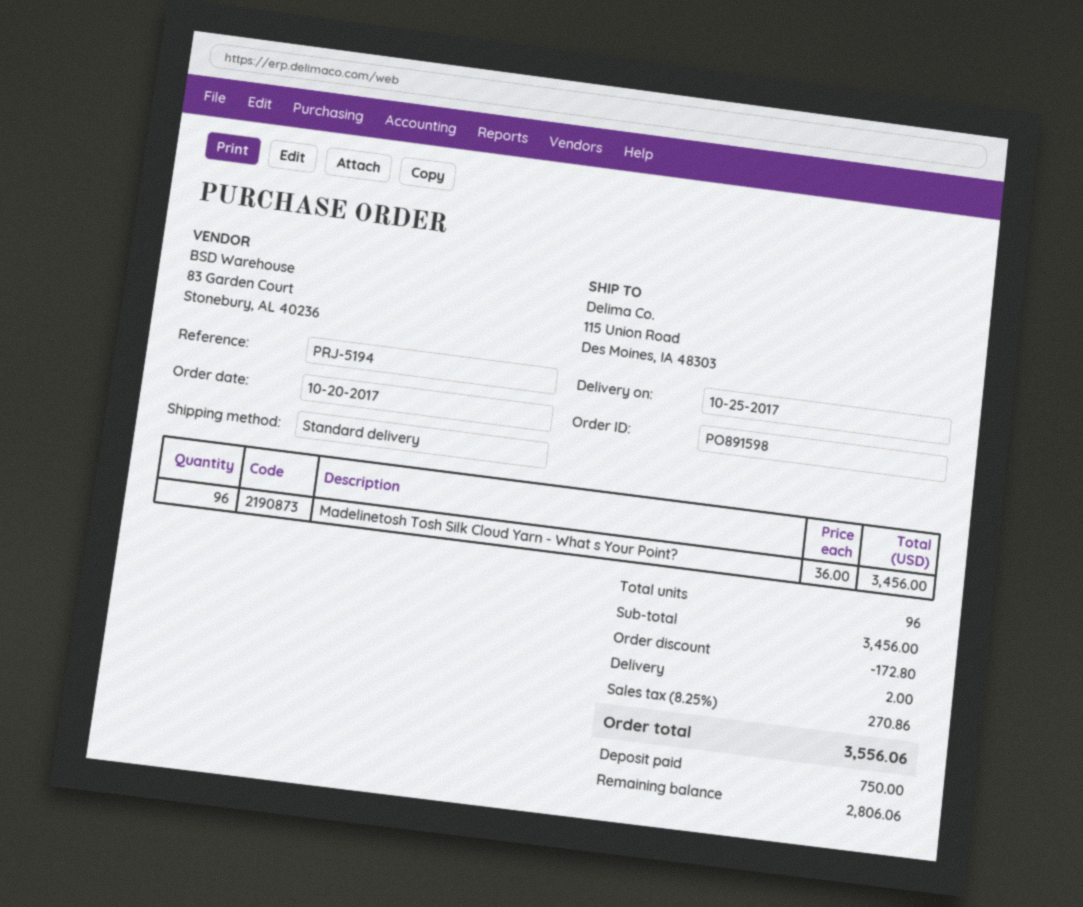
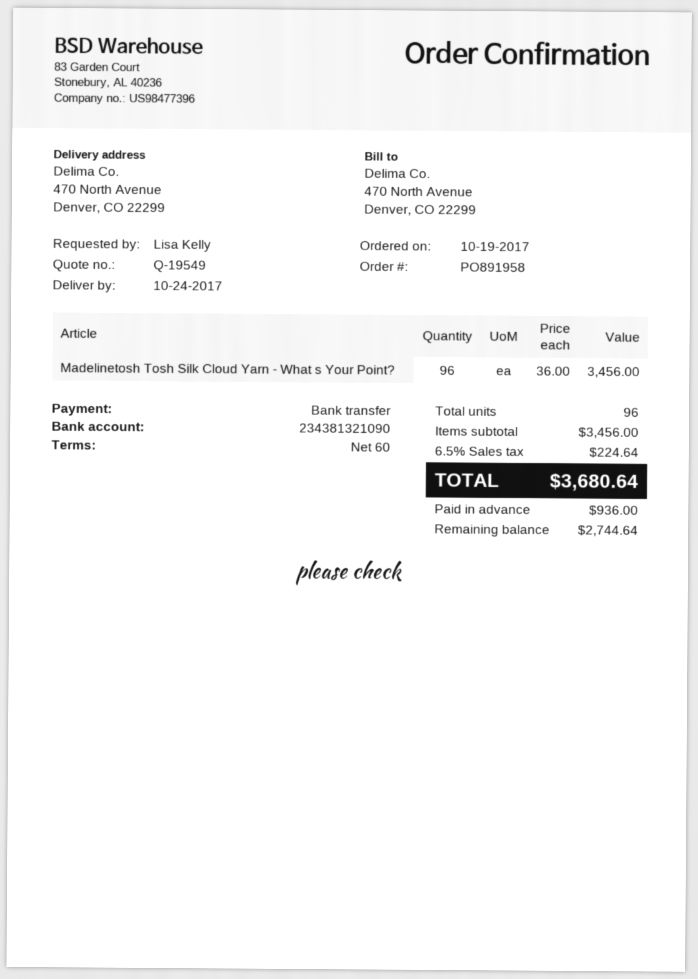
order number: PO891598 -> PO891958
order date: 2017-10-20 -> 2017-10-19
delivery date: 2017-10-25 -> 2017-10-24
ship to: 115 Union Road, Des Moines, IA 48303 -> 470 North Avenue, Denver, CO 22299
discount: 172.80 -> none
shipping: 2.00 -> none
tax: 8.25% = 270.86 -> 6.5% = 224.64
total: 3556.06 -> 3680.64
deposit: 750.00 -> 936.00
balance: 2806.06 -> 2744.64

